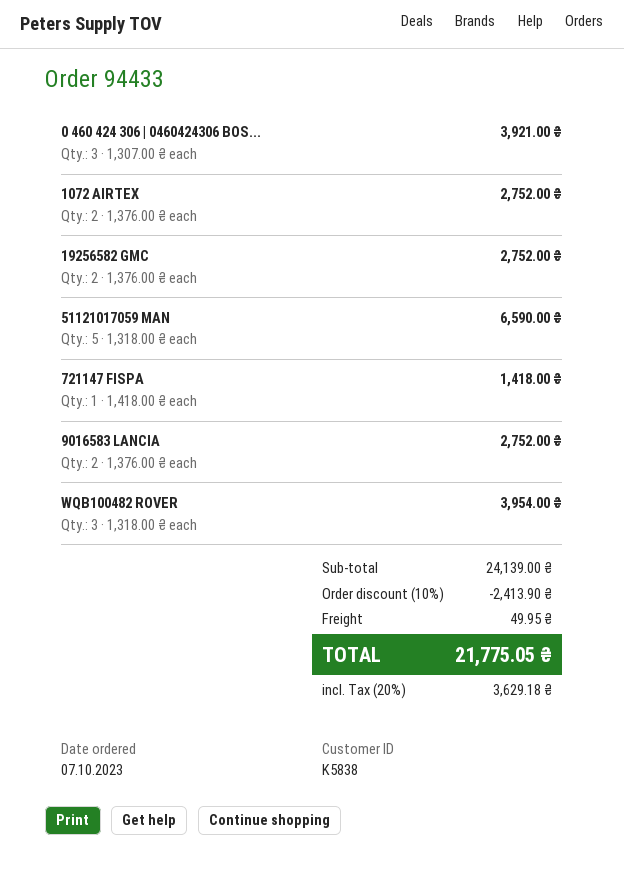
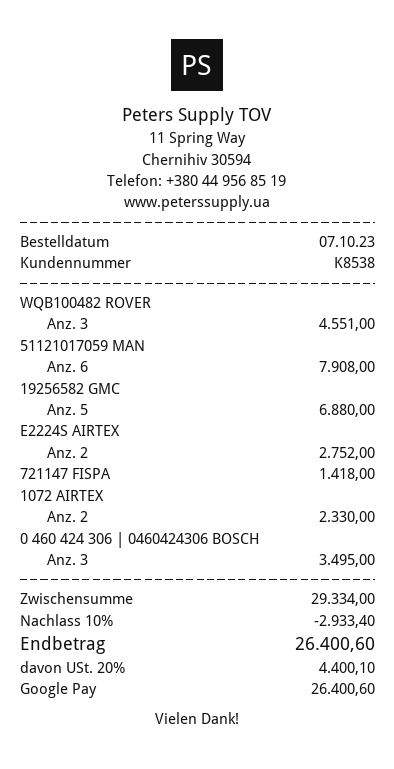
customer number: K5838 -> K8538
0 460 424 306 | 0460424306 BOS...: 3 for 3921.00 -> 3 for 3495.00
1072 AIRTEX: 2 for 2752.00 -> 2 for 2330.00
19256582 GMC: 2 for 2752.00 -> 5 for 6880.00
51121017059 MAN: 5 for 6590.00 -> 6 for 7908.00
9016583 LANCIA: 2 for 2752.00 -> none
WQB100482 ROVER: 3 for 3954.00 -> 3 for 4551.00
E2224S AIRTEX: none -> 2 for 2752.00
subtotal: 24139.00 -> 29334.00
discount: 10% = 2413.90 -> 10% = 2933.40
shipping: 49.95 -> none
tax: 20% = 3629.18 -> 20% = 4400.10
total: 21775.05 -> 26400.60

